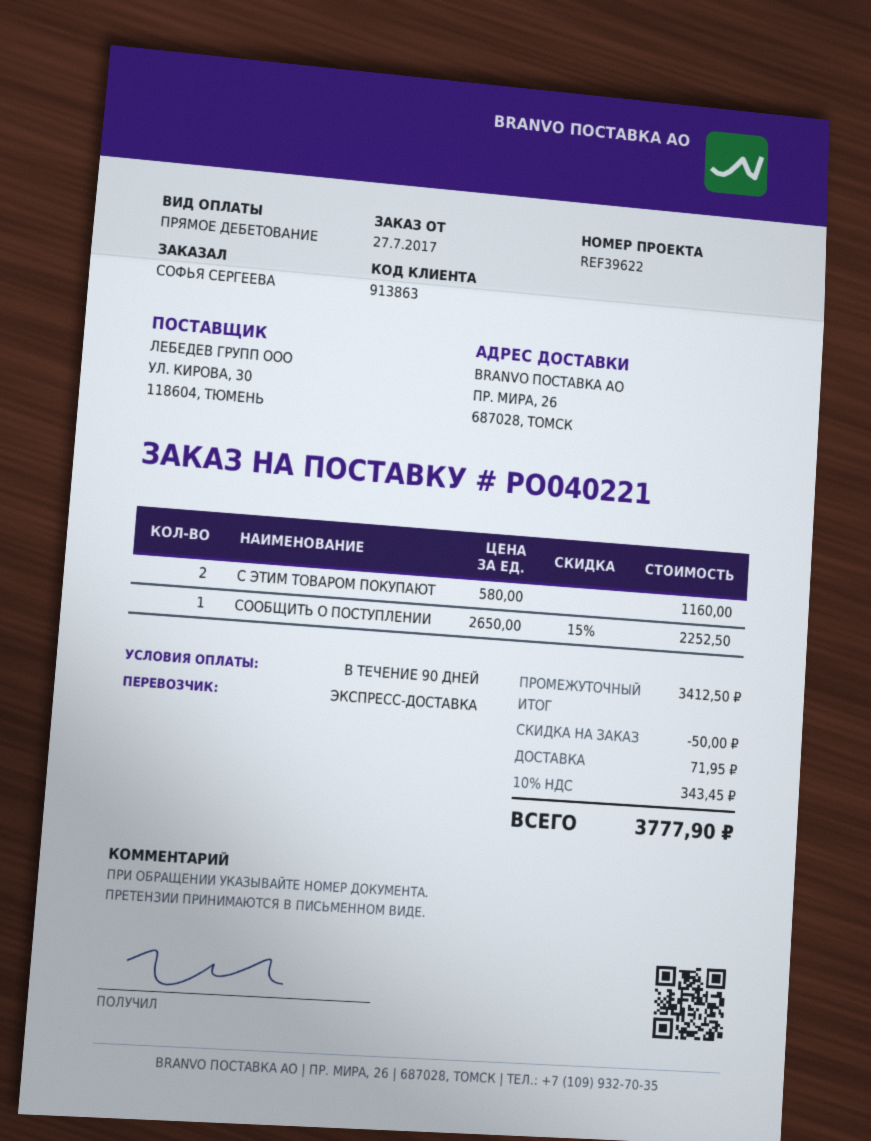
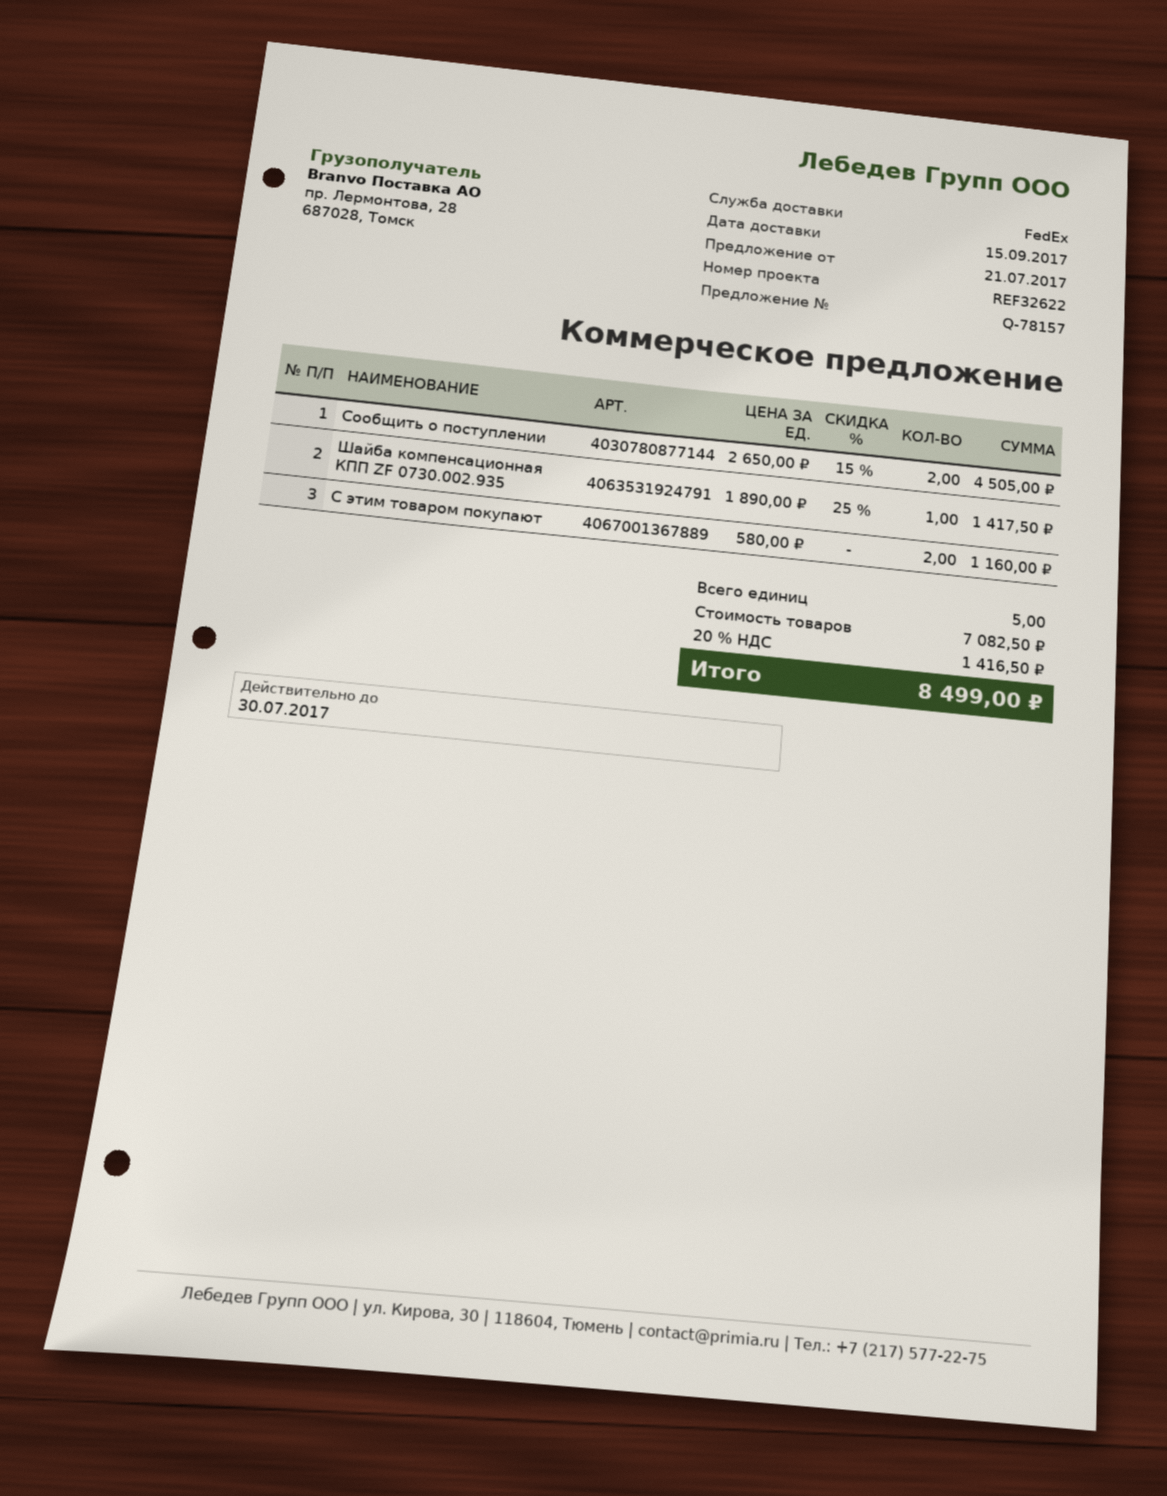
reference: REF39622 -> REF32622
shipping method: express -> FedEx
ship to: ПР. МИРА, 26, 687028, ТОМСК -> пр. Лермонтова, 28, 687028, Томск
СООБЩИТЬ О ПОСТУПЛЕНИИ: 1 x 2650.00 - 15% = 2252.50 -> 2 x 2650.00 - 15% = 4505.00
Шайба компенсационная КПП ZF 0730.002.935: none -> 1 x 1890.00 - 25% = 1417.50
subtotal: 3412.50 -> 7082.50
discount: 50.00 -> none
shipping: 71.95 -> none
tax: 10% = 343.45 -> 20% = 1416.50
total: 3777.90 -> 8499.00

